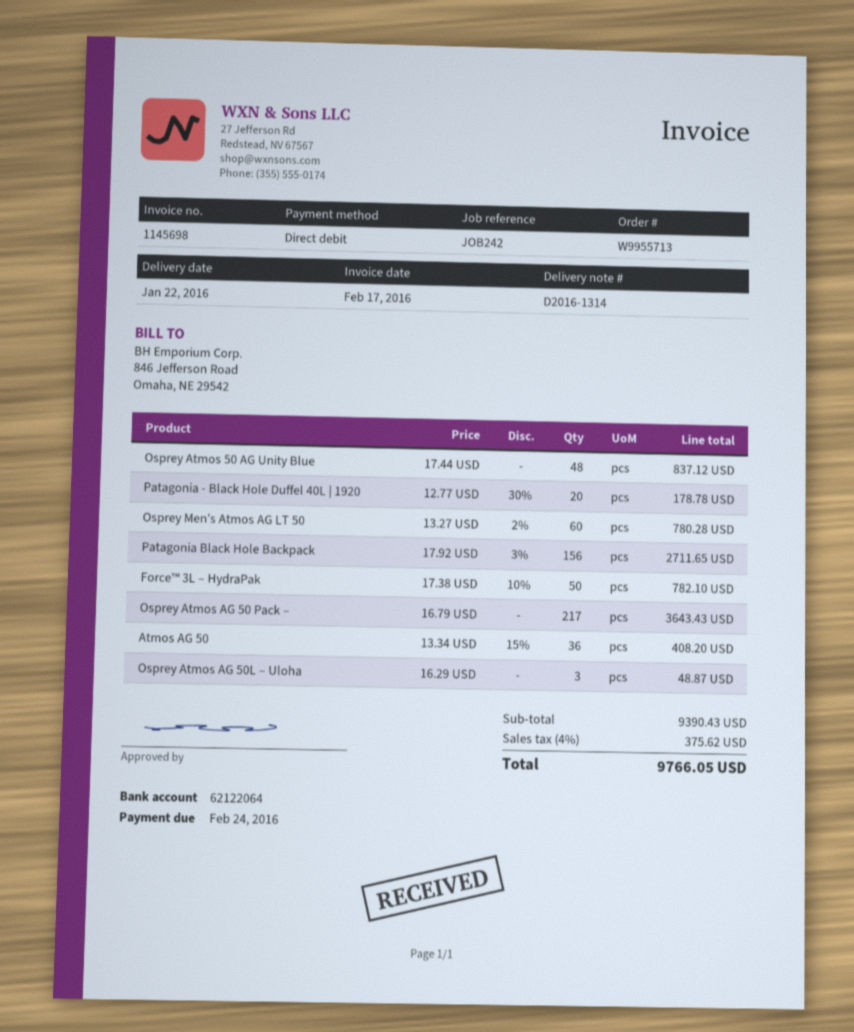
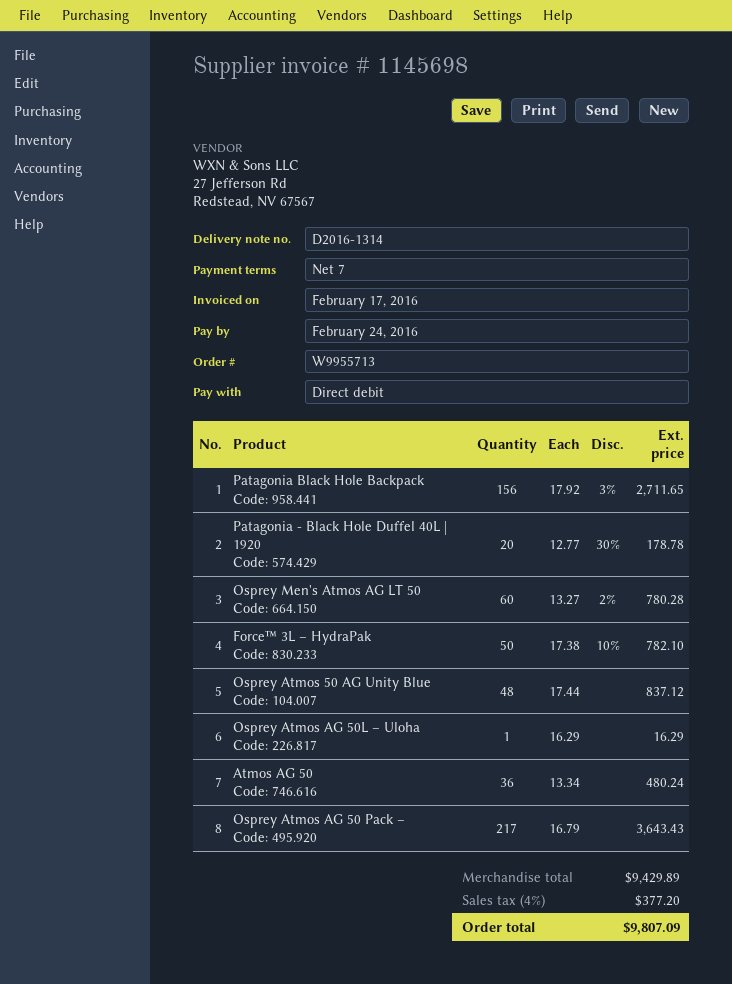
Atmos AG 50: 36 x 13.34 - 15% = 408.20 -> 36 x 13.34 = 480.24
Osprey Atmos AG 50L – Uloha: 3 x 16.29 = 48.87 -> 1 x 16.29 = 16.29
subtotal: 9390.43 -> 9429.89
tax: 4% = 375.62 -> 4% = 377.20
total: 9766.05 -> 9807.09

